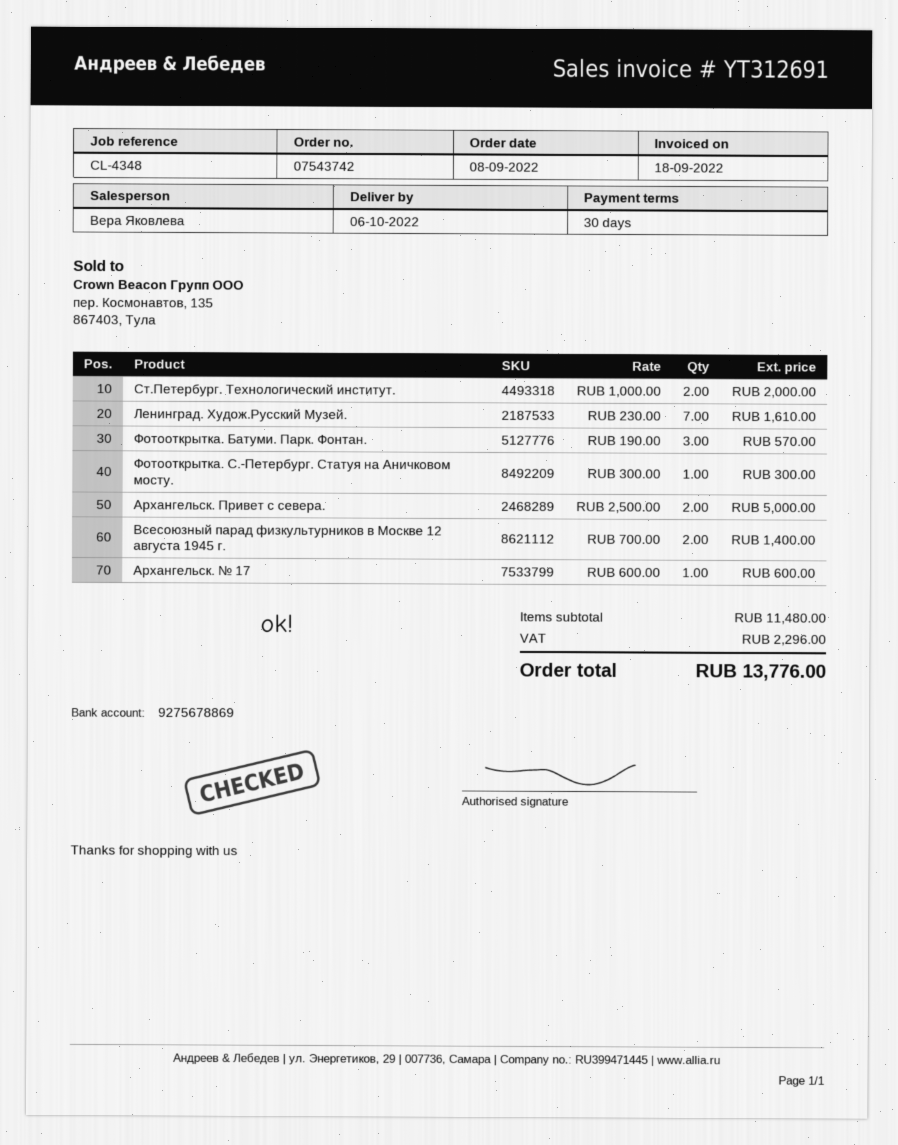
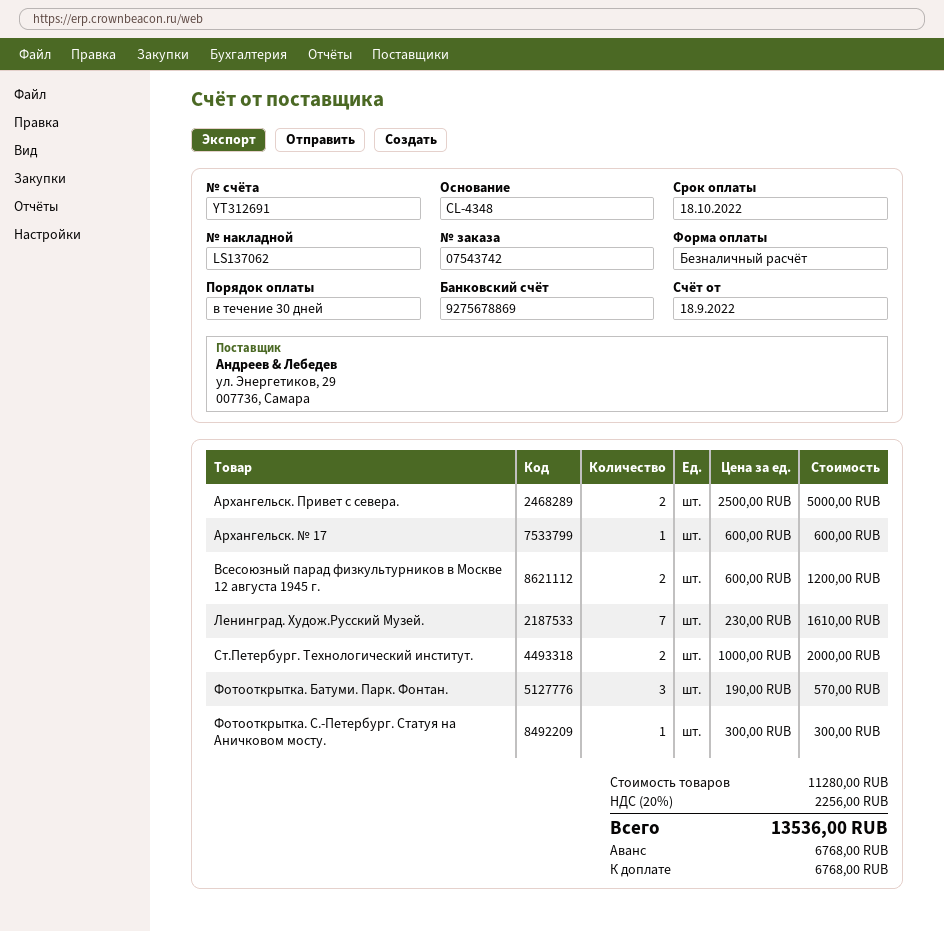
Всесоюзный парад физкультурников в Москве 12 августа 1945 г.: 2 x 700.00 = 1400.00 -> 2 x 600.00 = 1200.00
subtotal: 11480.00 -> 11280.00
tax: 2296.00 -> 2256.00
total: 13776.00 -> 13536.00

